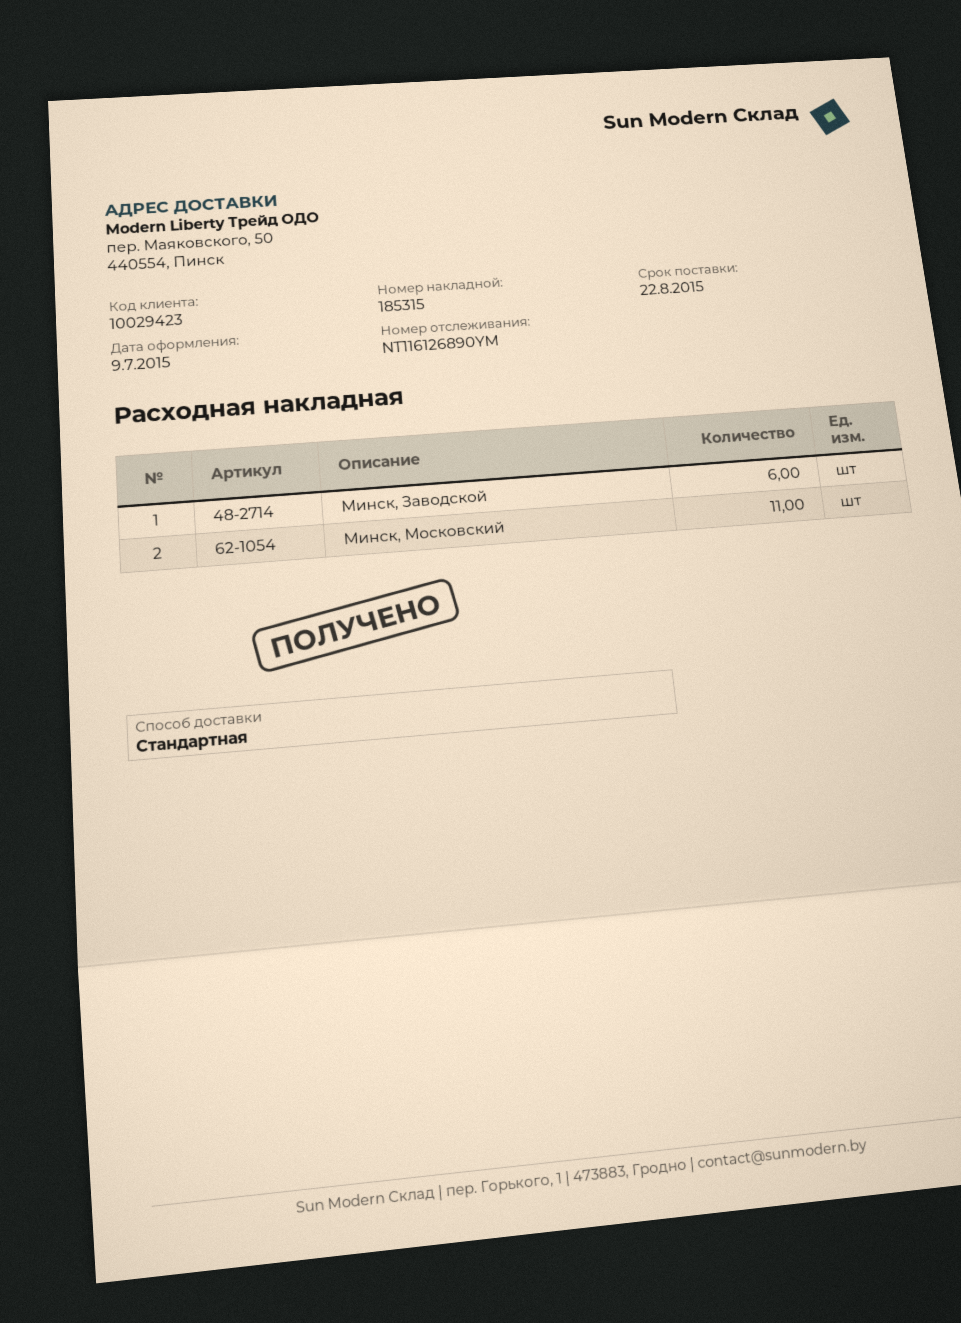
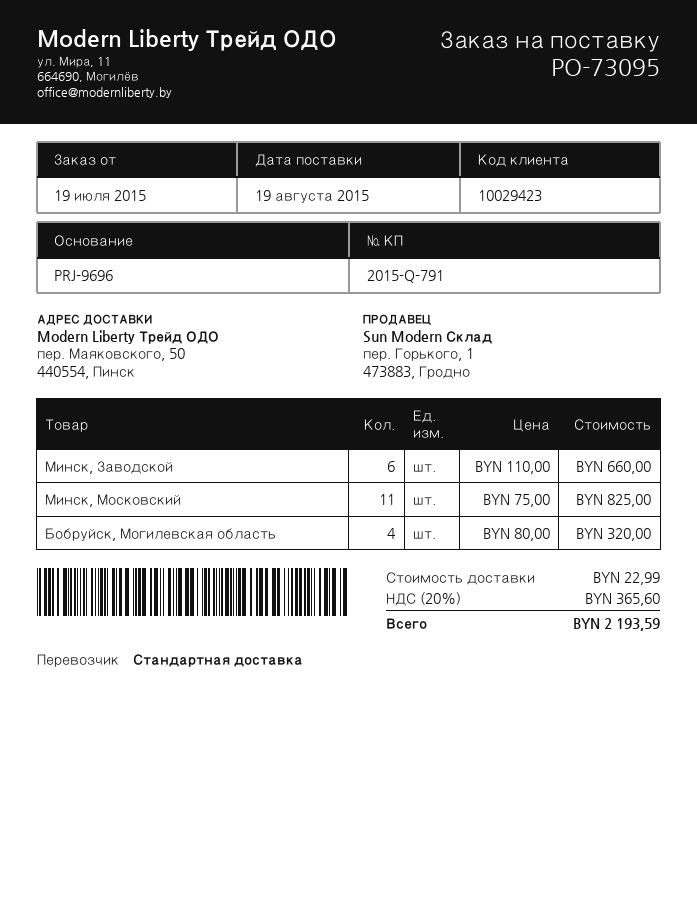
order date: 2015-07-09 -> 2015-07-19
delivery date: 2015-08-22 -> 2015-08-19
Бобруйск, Могилевская область: none -> 4

